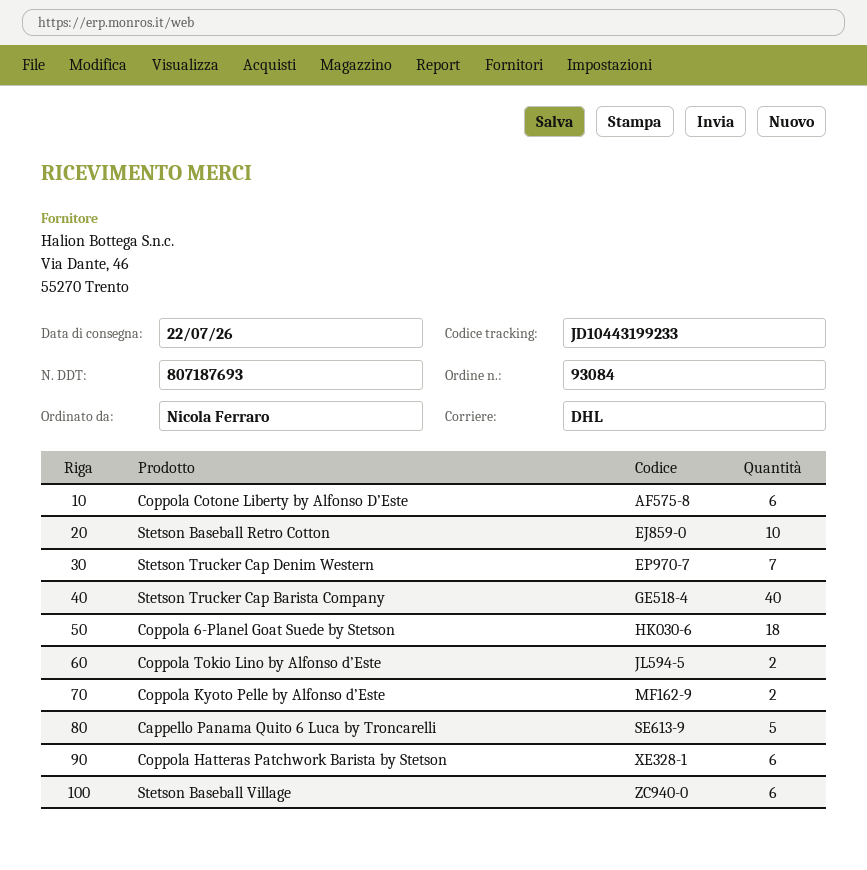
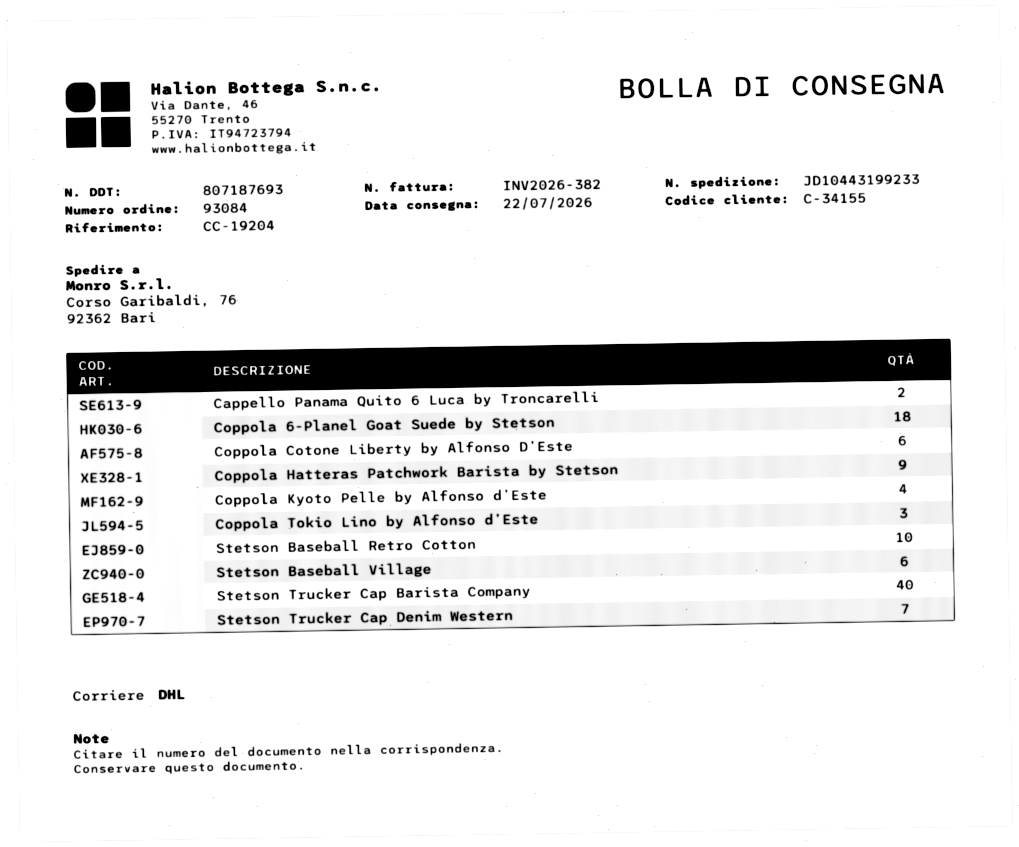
Coppola Tokio Lino by Alfonso d’Este: 2 -> 3
Coppola Kyoto Pelle by Alfonso d’Este: 2 -> 4
Cappello Panama Quito 6 Luca by Troncarelli: 5 -> 2
Coppola Hatteras Patchwork Barista by Stetson: 6 -> 9

